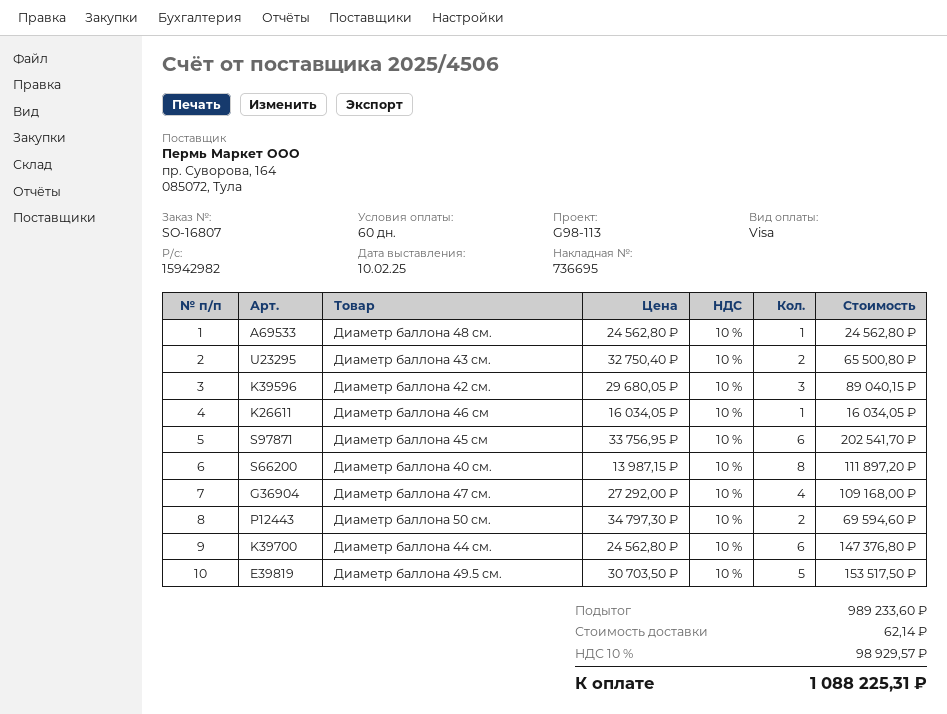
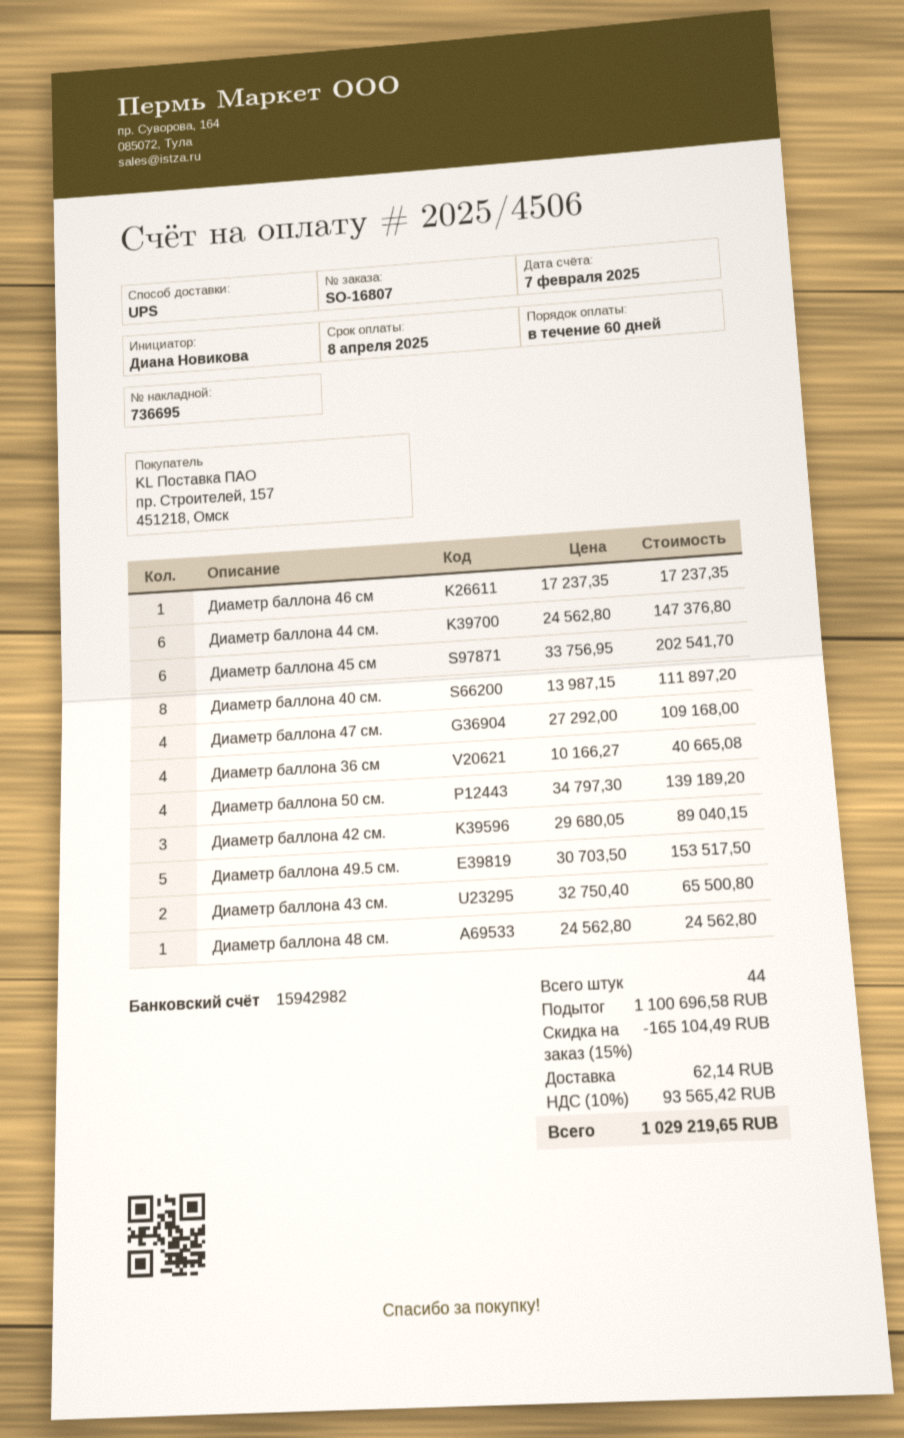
invoice date: 2025-02-10 -> 2025-02-07
Диаметр баллона 46 см: 1 x 16034.05 = 16034.05 -> 1 x 17237.35 = 17237.35
Диаметр баллона 50 см.: 2 x 34797.30 = 69594.60 -> 4 x 34797.30 = 139189.20
Диаметр баллона 36 см: none -> 4 x 10166.27 = 40665.08
subtotal: 989233.60 -> 1100696.58
discount: none -> 15% = 165104.49
tax: 10% = 98929.57 -> 10% = 93565.42
total: 1088225.31 -> 1029219.65

